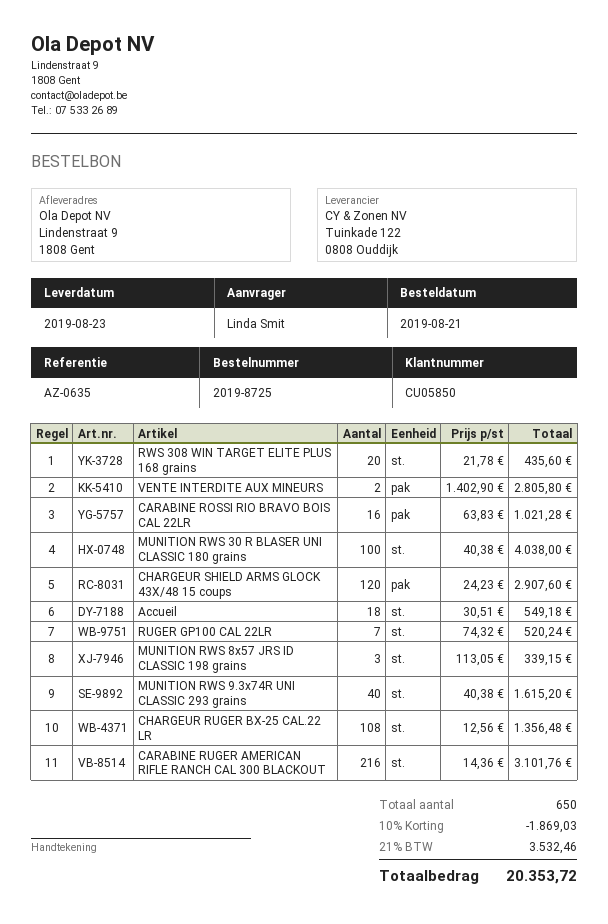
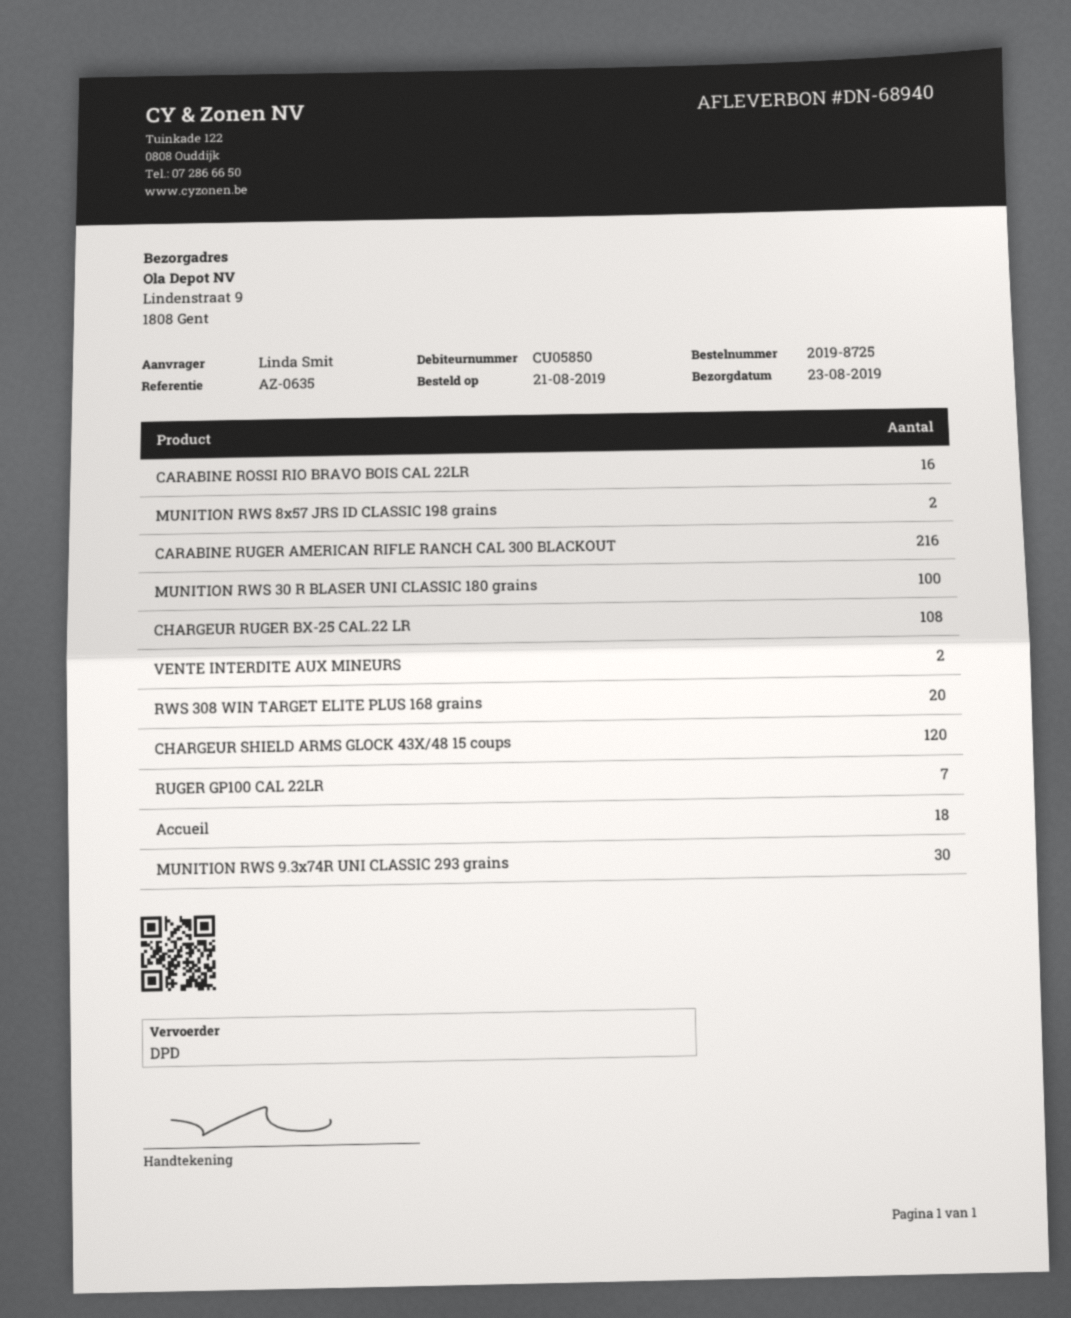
MUNITION RWS 8x57 JRS ID CLASSIC 198 grains: 3 -> 2
MUNITION RWS 9.3x74R UNI CLASSIC 293 grains: 40 -> 30

